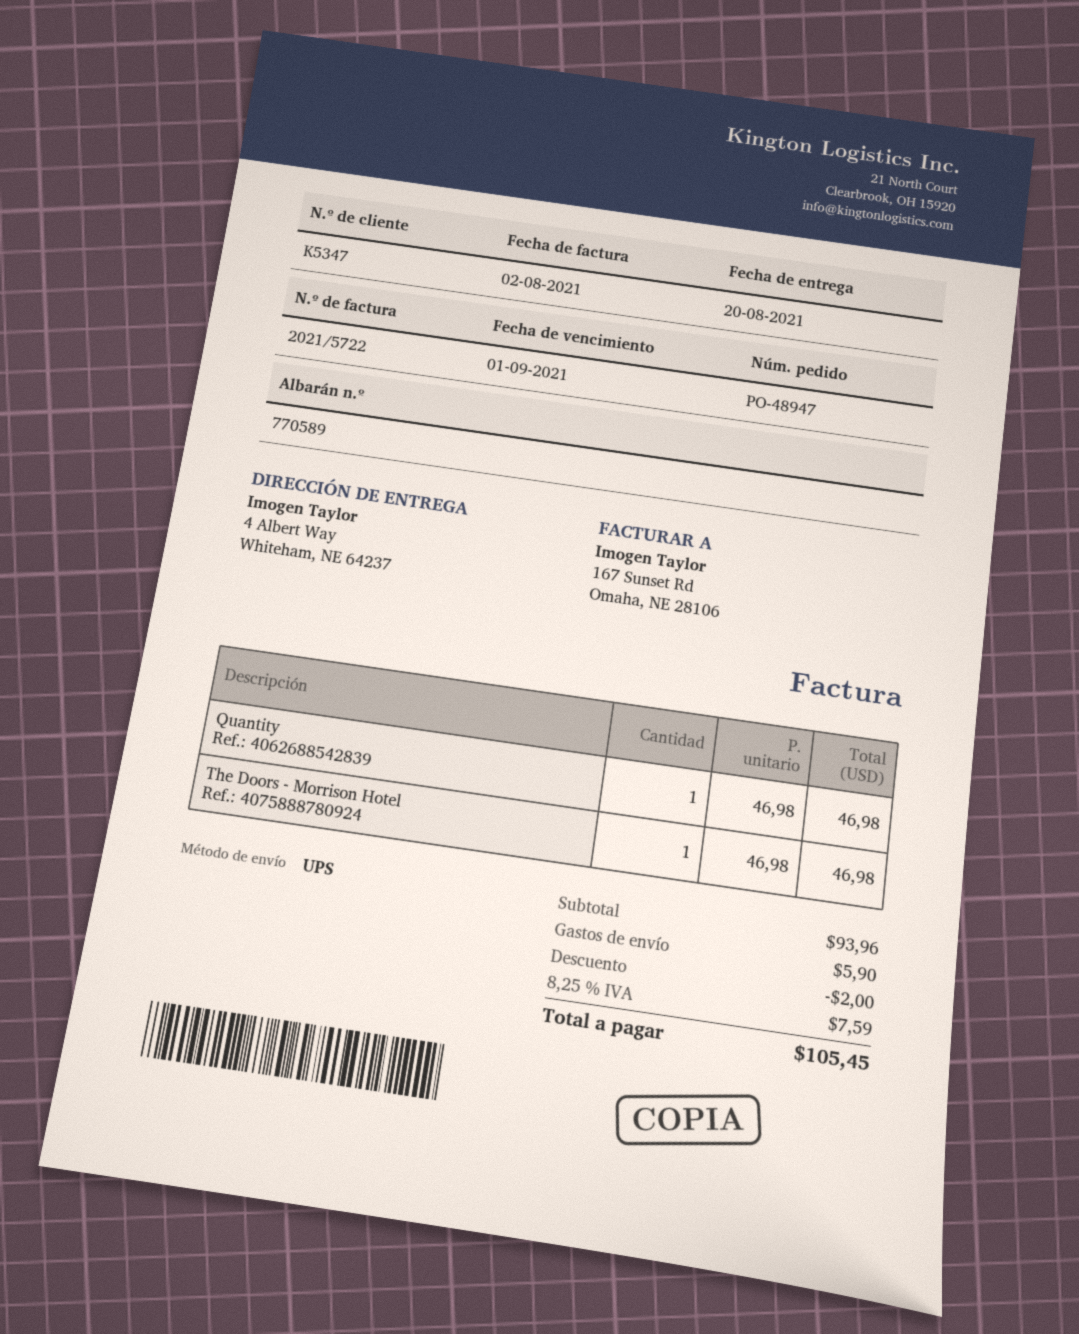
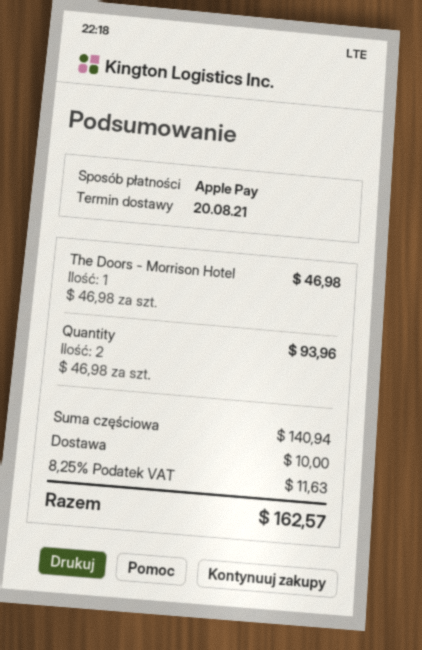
Quantity: 1 x 46.98 = 46.98 -> 2 x 46.98 = 93.96
subtotal: 93.96 -> 140.94
discount: 2.00 -> none
shipping: 5.90 -> 10.00
tax: 8.25% = 7.59 -> 8.25% = 11.63
total: 105.45 -> 162.57

